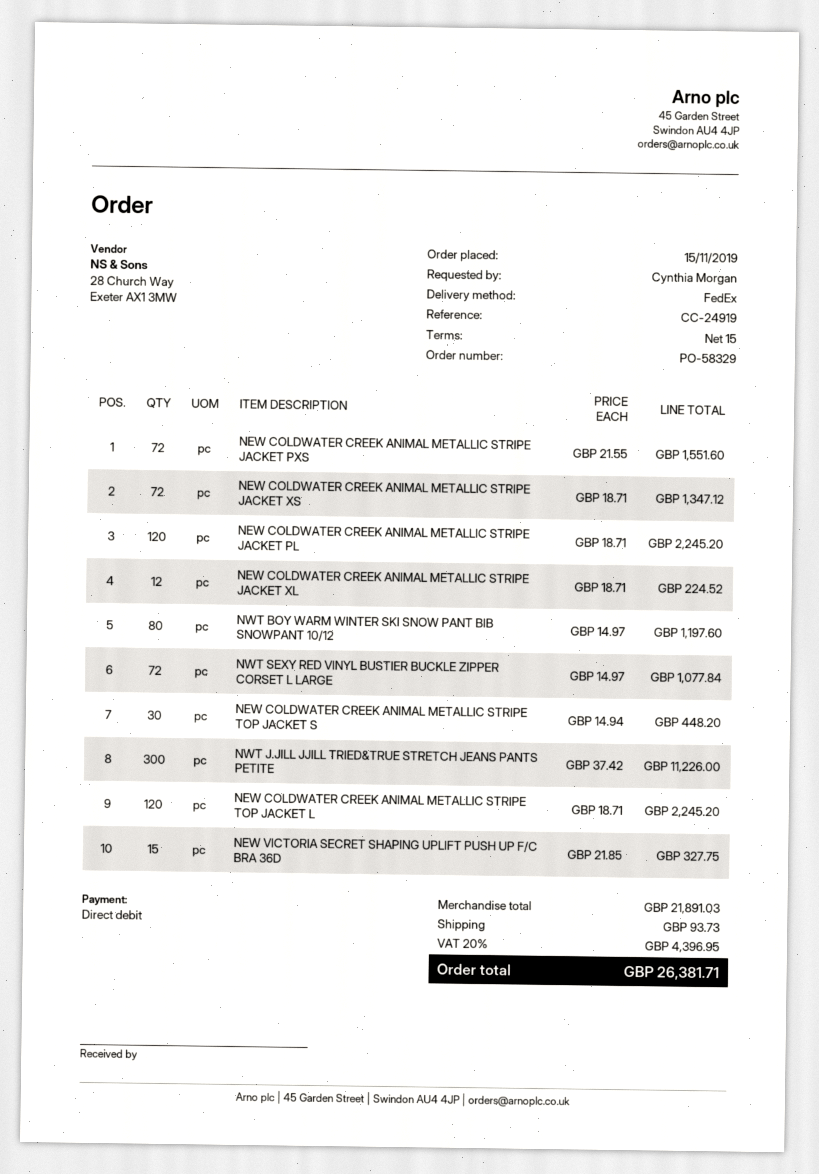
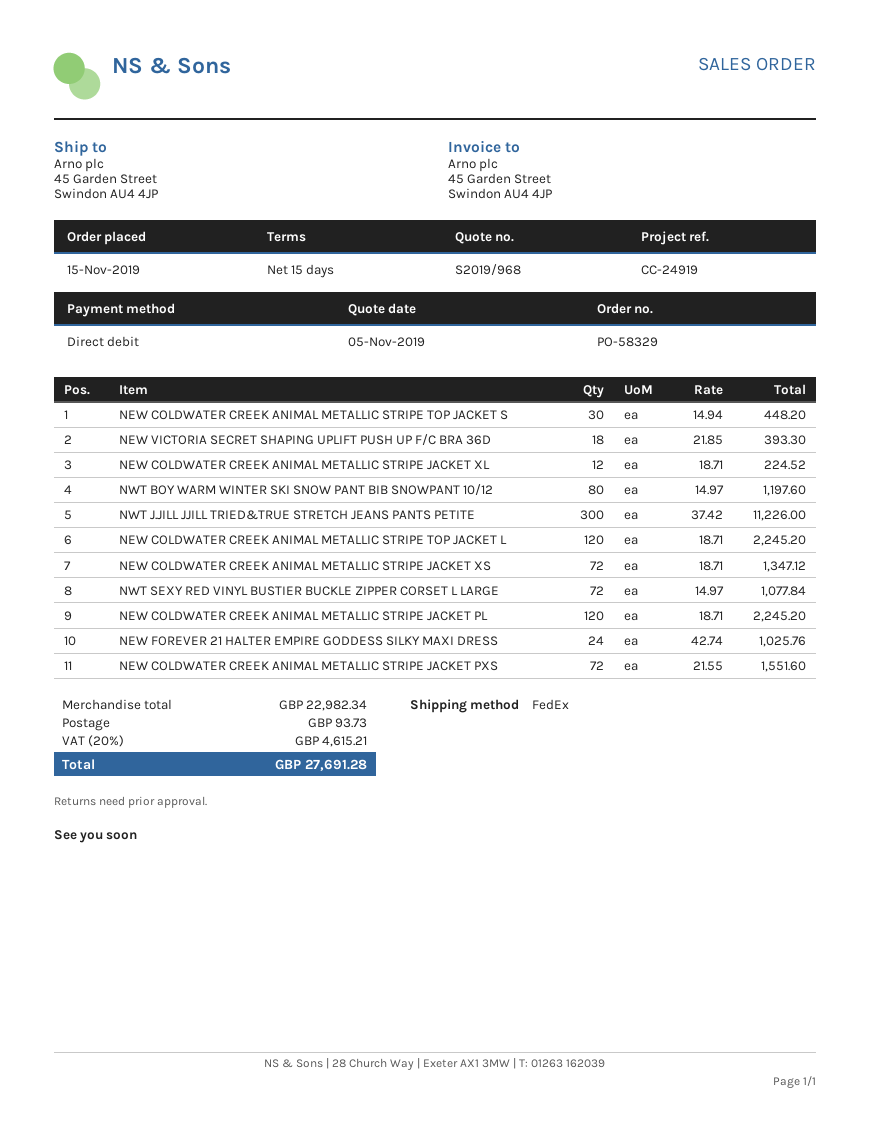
NEW VICTORIA SECRET SHAPING UPLIFT PUSH UP F/C BRA 36D: 15 x 21.85 = 327.75 -> 18 x 21.85 = 393.30
NEW FOREVER 21 HALTER EMPIRE GODDESS SILKY MAXI DRESS: none -> 24 x 42.74 = 1025.76
subtotal: 21891.03 -> 22982.34
tax: 20% = 4396.95 -> 20% = 4615.21
total: 26381.71 -> 27691.28

